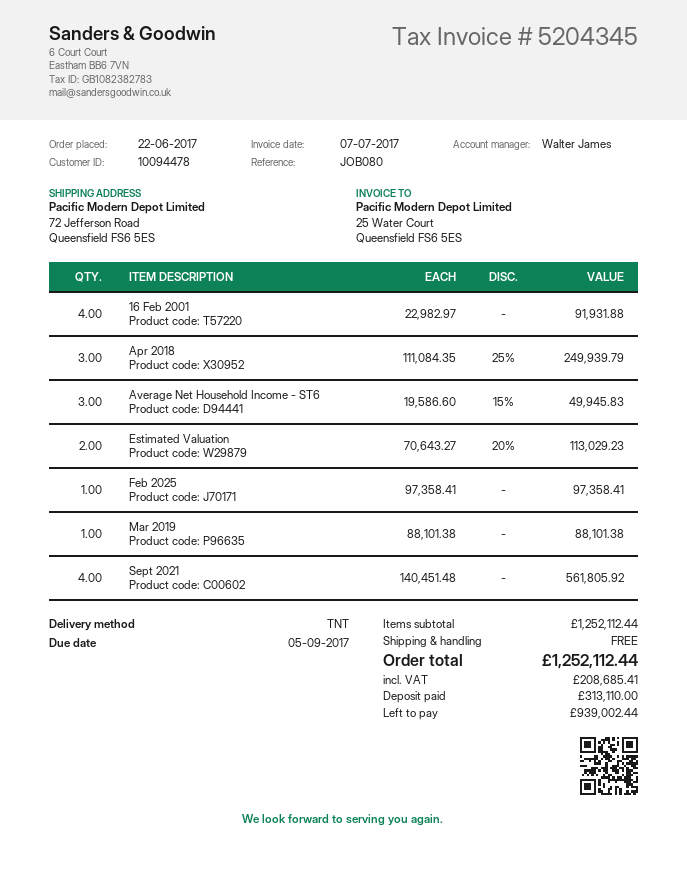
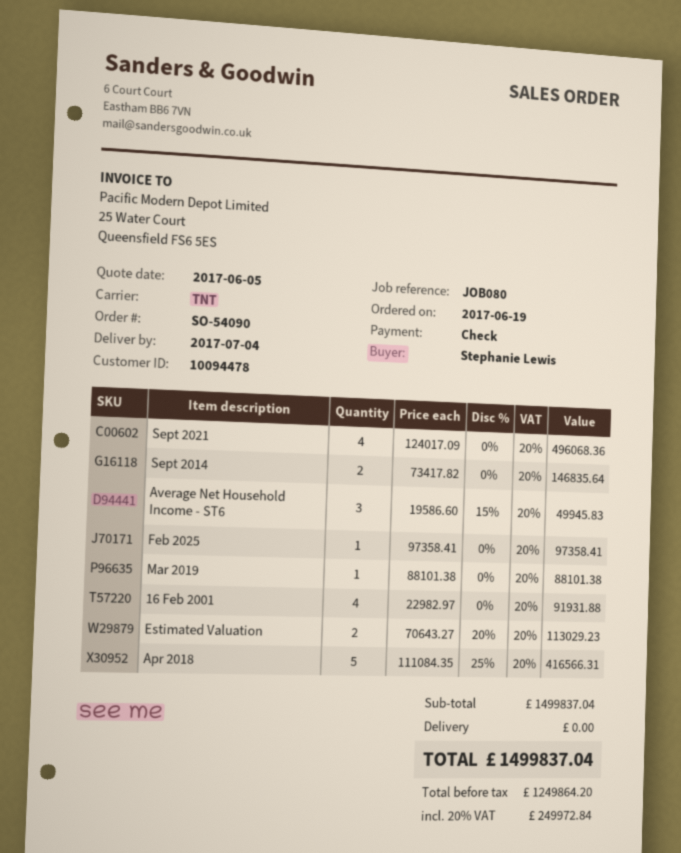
order date: 2017-06-22 -> 2017-06-19
Apr 2018: 3 x 111084.35 - 25% = 249939.79 -> 5 x 111084.35 - 25% = 416566.31
Sept 2021: 4 x 140451.48 = 561805.92 -> 4 x 124017.09 = 496068.36
Sept 2014: none -> 2 x 73417.82 = 146835.64
subtotal: 1252112.44 -> 1499837.04
tax: 208685.41 -> 249972.84
total: 1252112.44 -> 1499837.04

